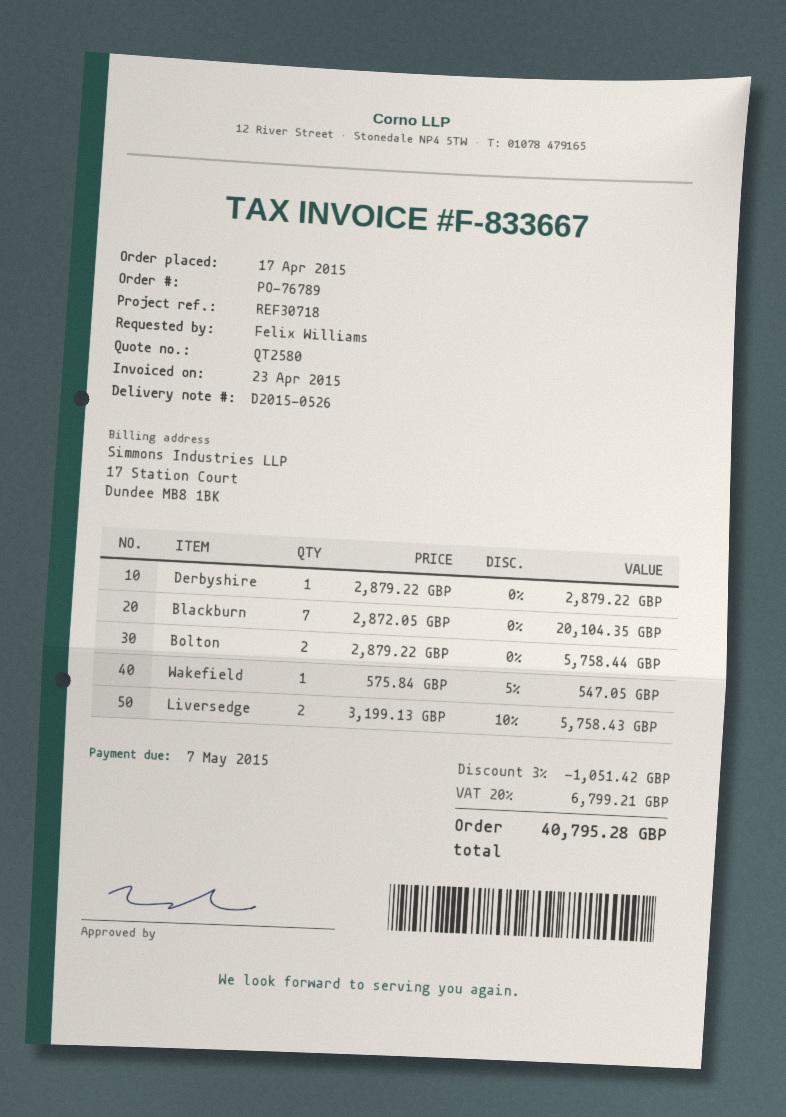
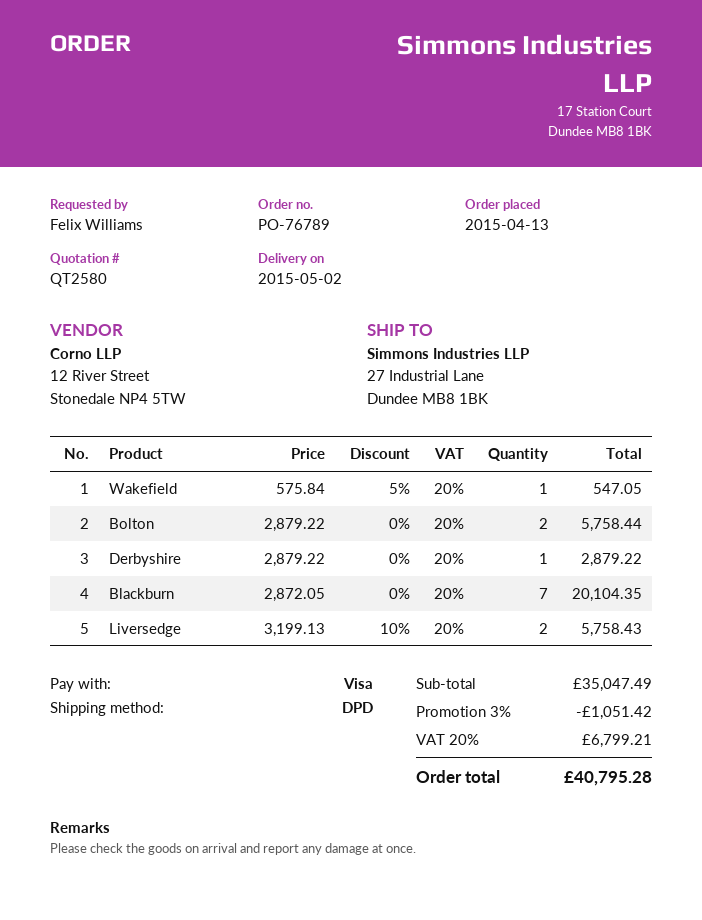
order date: 2015-04-17 -> 2015-04-13

